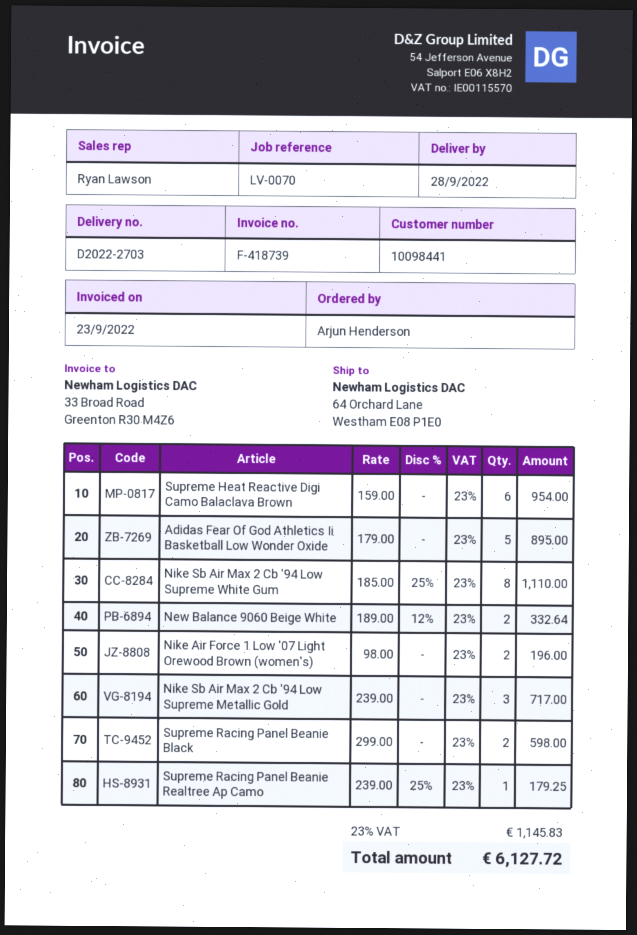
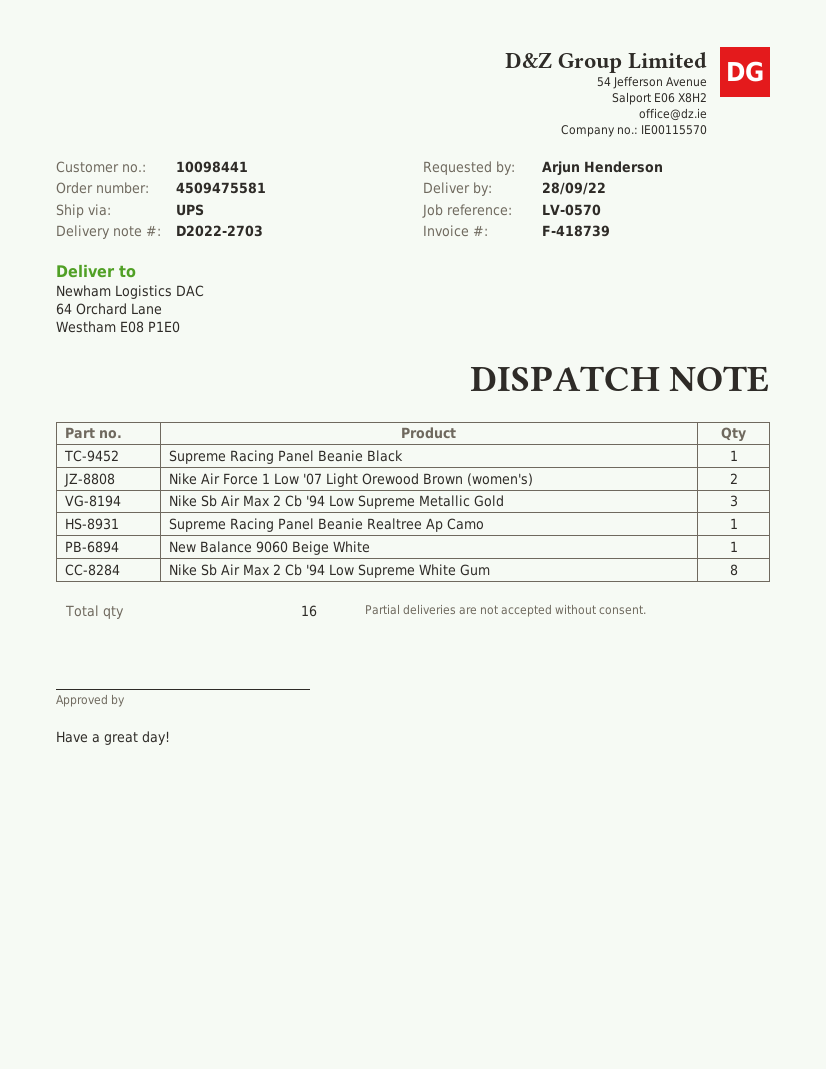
reference: LV-0070 -> LV-0570
Supreme Heat Reactive Digi Camo Balaclava Brown: 6 -> none
Adidas Fear Of God Athletics Ii Basketball Low Wonder Oxide: 5 -> none
New Balance 9060 Beige White: 2 -> 1
Supreme Racing Panel Beanie Black: 2 -> 1

